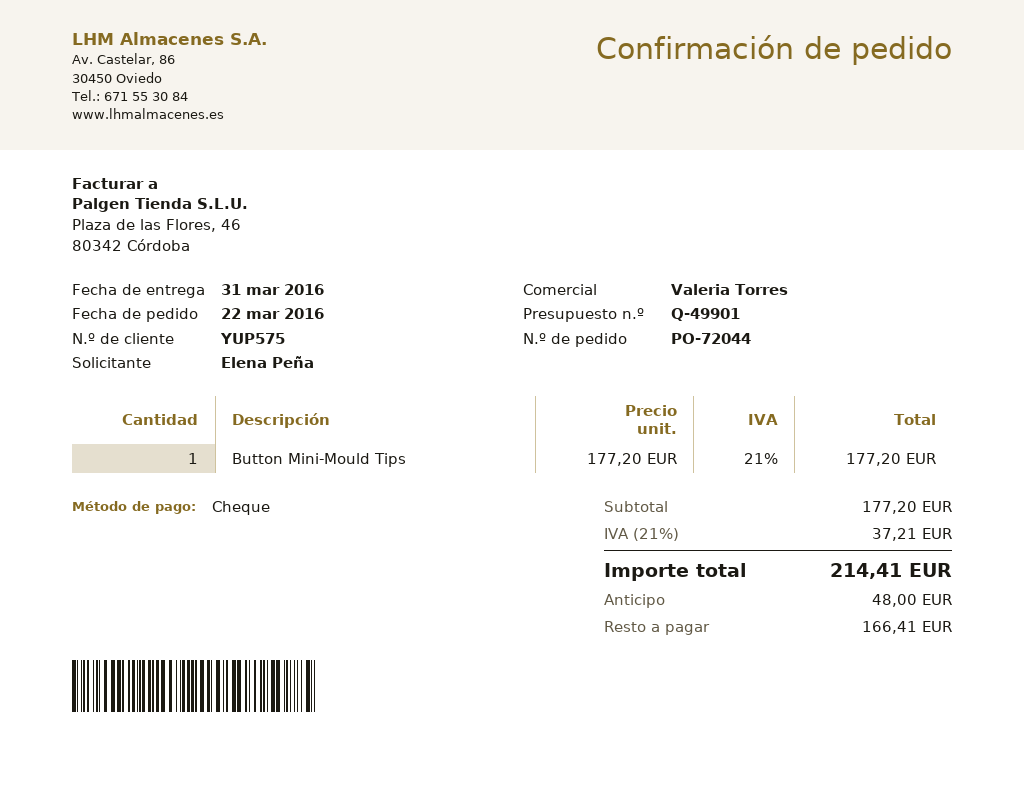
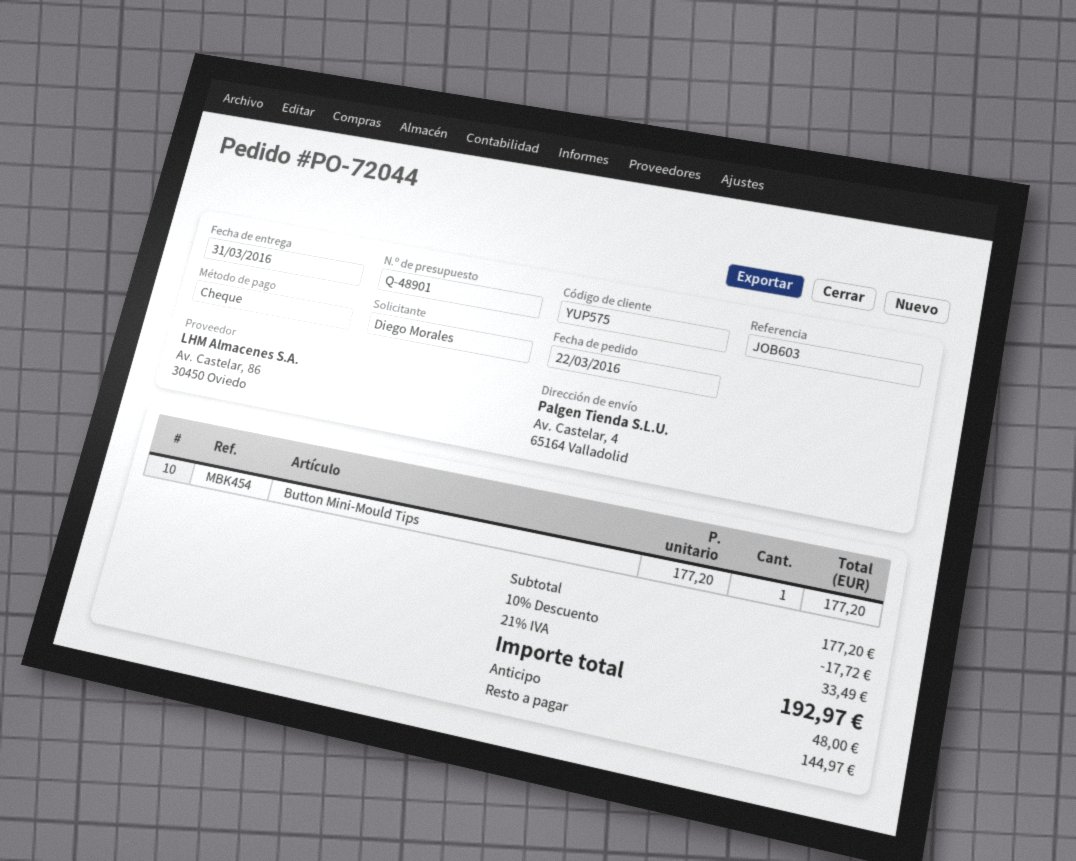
quote number: Q-49901 -> Q-48901
ordered by: Elena Peña -> Diego Morales
discount: none -> 10% = 17.72
tax: 21% = 37.21 -> 21% = 33.49
total: 214.41 -> 192.97
balance: 166.41 -> 144.97

